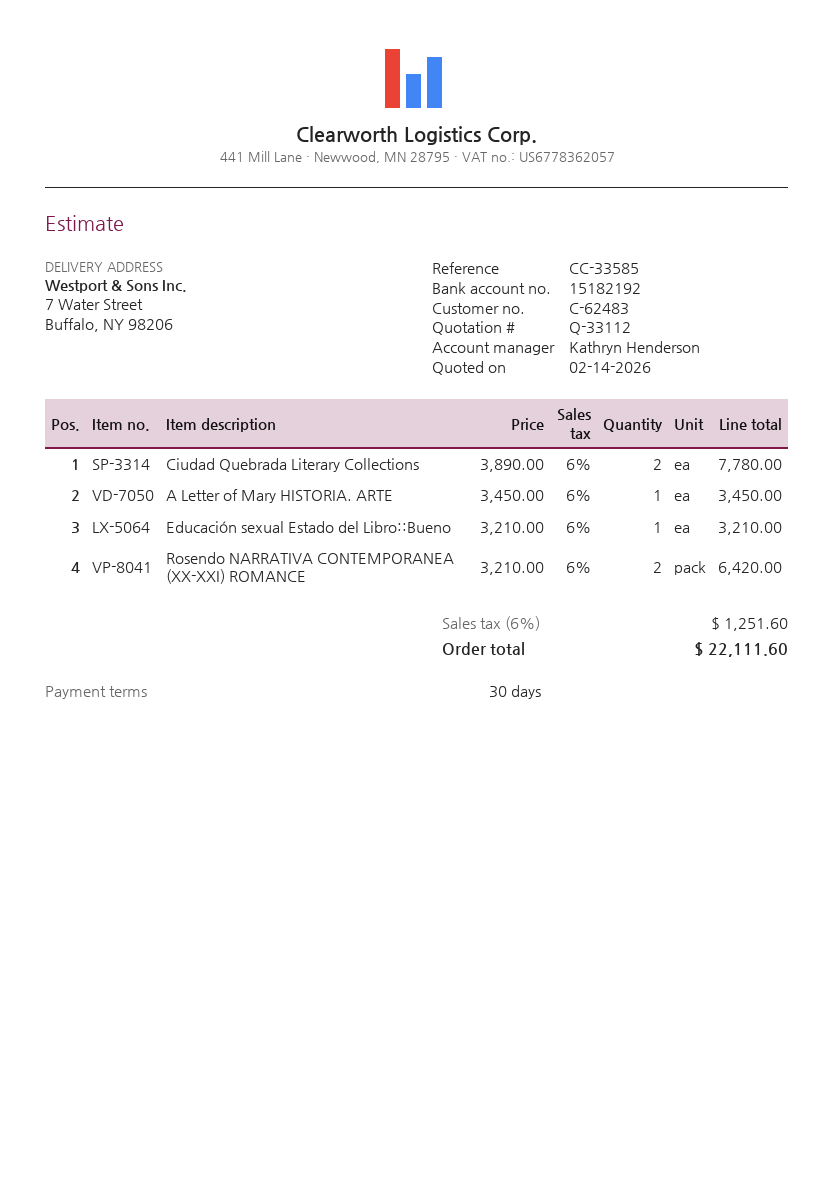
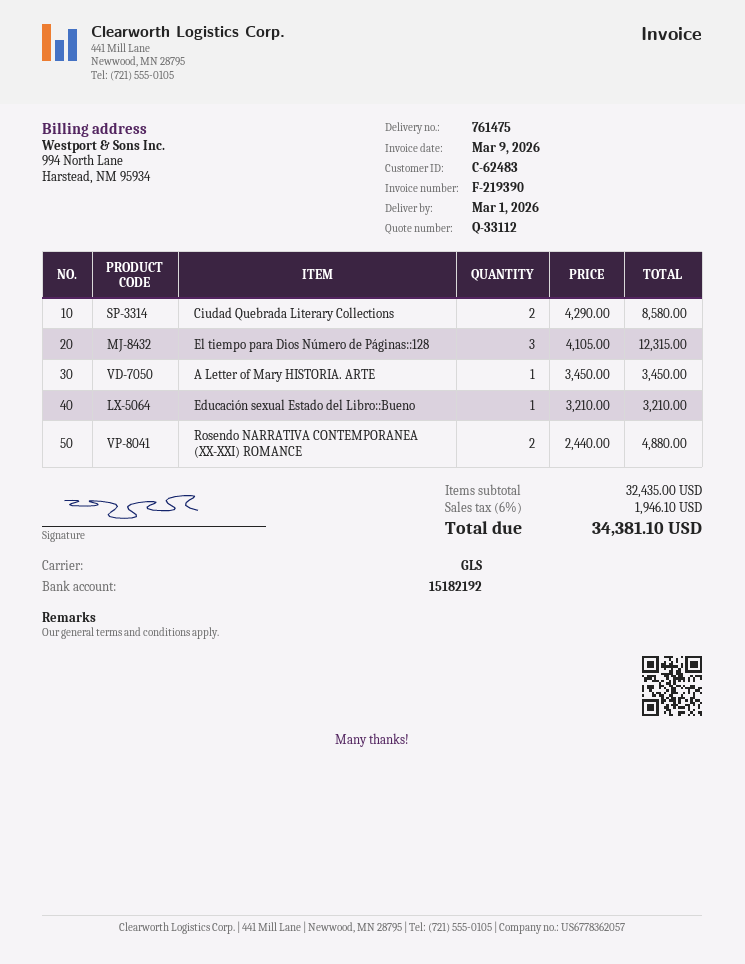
Ciudad Quebrada Literary Collections: 2 x 3890.00 = 7780.00 -> 2 x 4290.00 = 8580.00
Rosendo NARRATIVA CONTEMPORANEA (XX-XXI) ROMANCE: 2 x 3210.00 = 6420.00 -> 2 x 2440.00 = 4880.00
El tiempo para Dios Número de Páginas::128: none -> 3 x 4105.00 = 12315.00
tax: 6% = 1251.60 -> 6% = 1946.10
total: 22111.60 -> 34381.10

